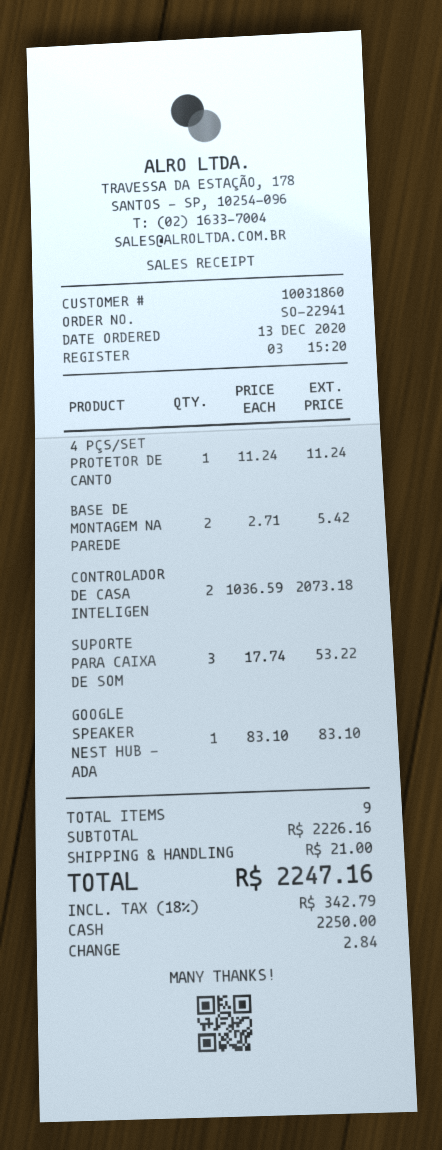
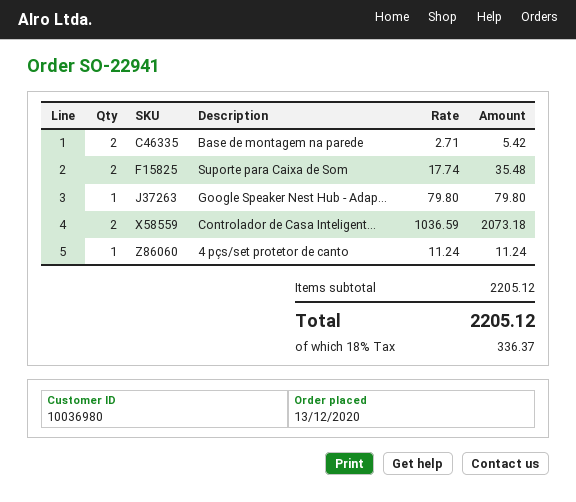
customer number: 10031860 -> 10036980
SUPORTE PARA CAIXA DE SOM: 3 x 17.74 = 53.22 -> 2 x 17.74 = 35.48
GOOGLE SPEAKER NEST HUB - ADA: 1 x 83.10 = 83.10 -> 1 x 79.80 = 79.80
subtotal: 2226.16 -> 2205.12
shipping: 21.00 -> none
tax: 18% = 342.79 -> 18% = 336.37
total: 2247.16 -> 2205.12

